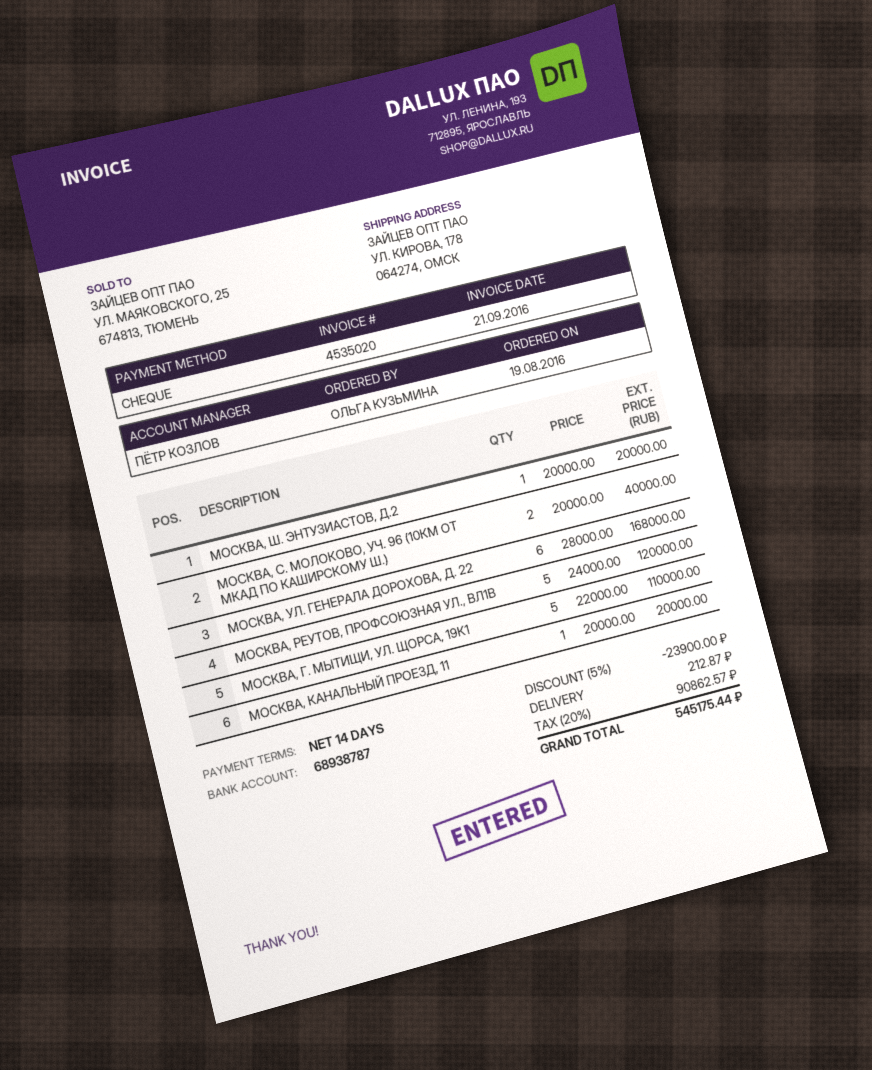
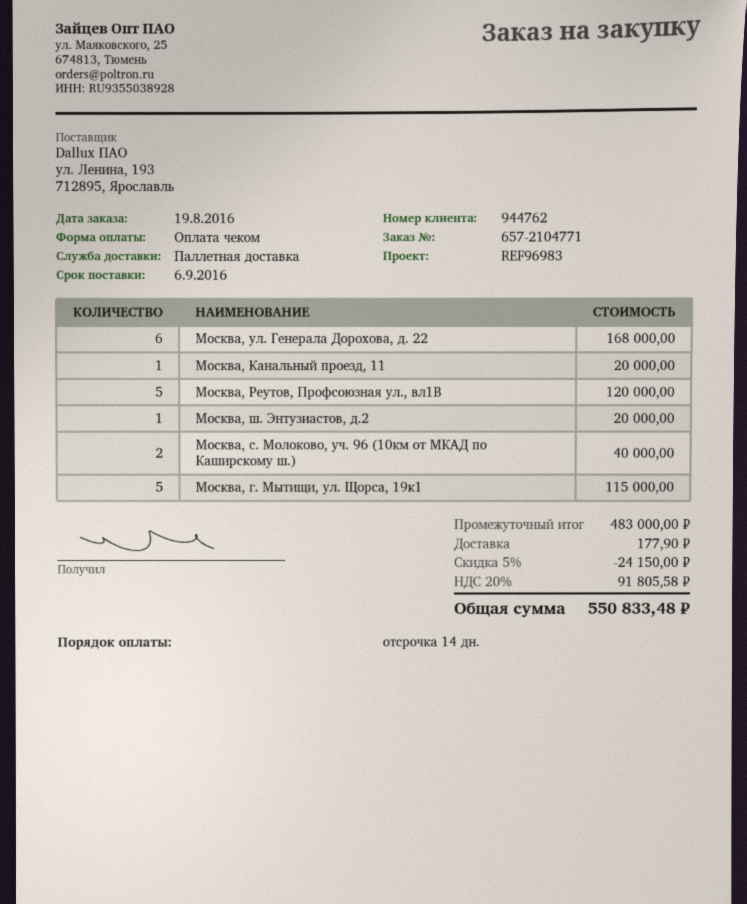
МОСКВА, Г. МЫТИЩИ, УЛ. ЩОРСА, 19К1: 5 for 110000.00 -> 5 for 115000.00
discount: 5% = 23900.00 -> 5% = 24150.00
shipping: 212.87 -> 177.90
tax: 20% = 90862.57 -> 20% = 91805.58
total: 545175.44 -> 550833.48

